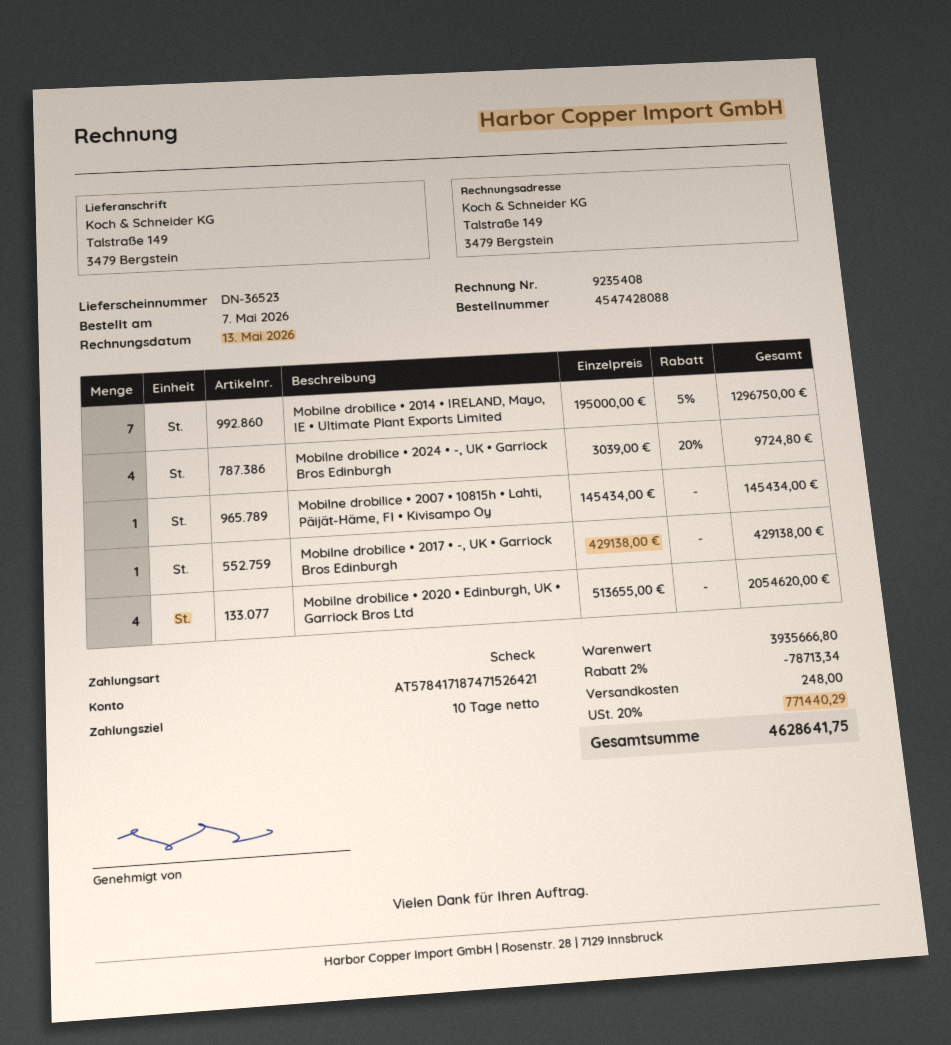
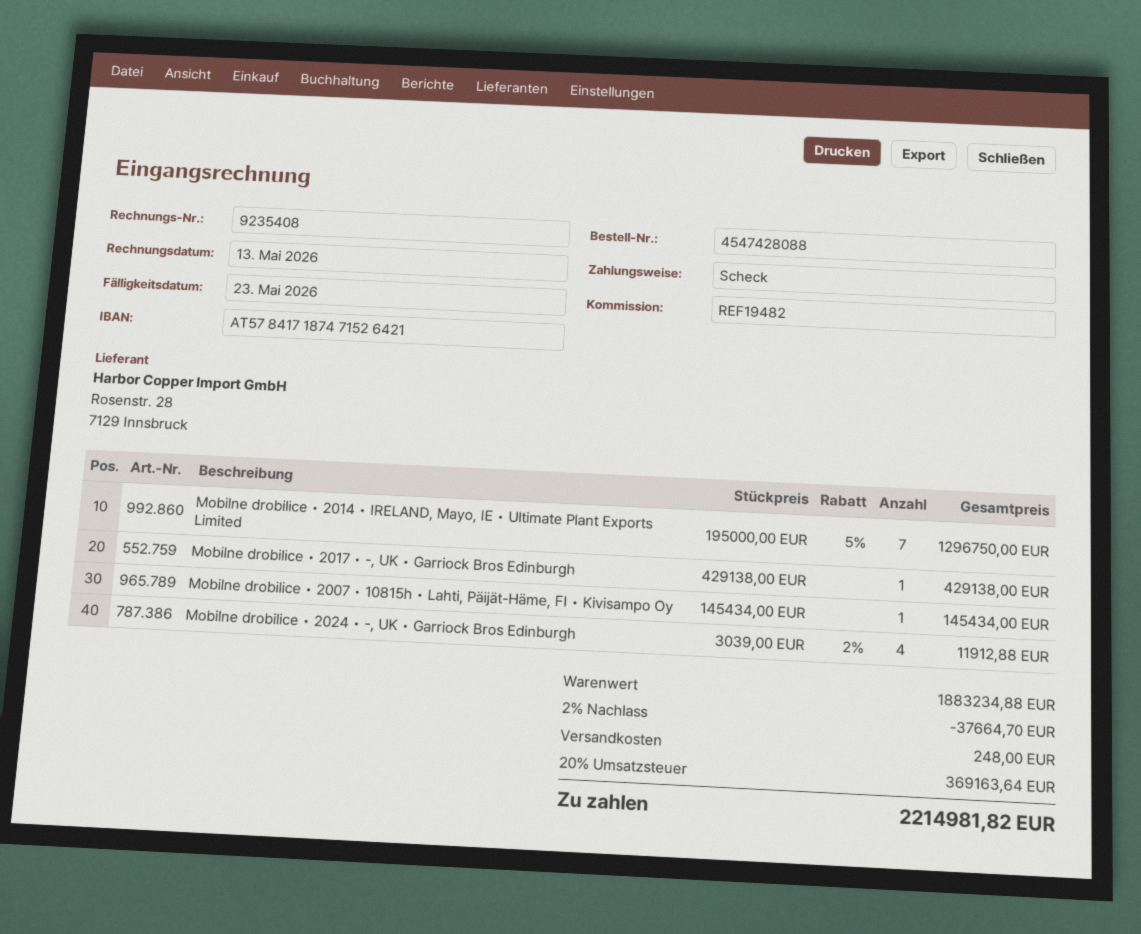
Mobilne drobilice • 2024 • -, UK • Garriock Bros Edinburgh: 4 x 3039.00 - 20% = 9724.80 -> 4 x 3039.00 - 2% = 11912.88
Mobilne drobilice • 2020 • Edinburgh, UK • Garriock Bros Ltd: 4 x 513655.00 = 2054620.00 -> none
subtotal: 3935666.80 -> 1883234.88
discount: 2% = 78713.34 -> 2% = 37664.70
tax: 20% = 771440.29 -> 20% = 369163.64
total: 4628641.75 -> 2214981.82

